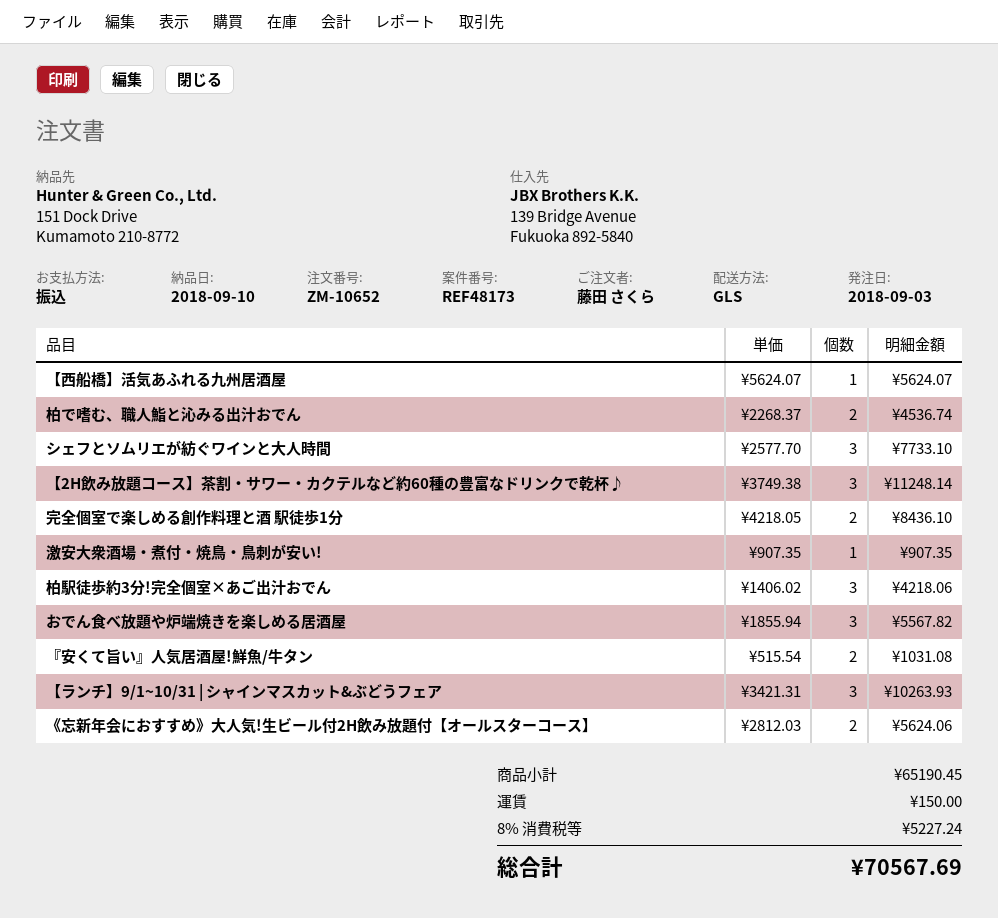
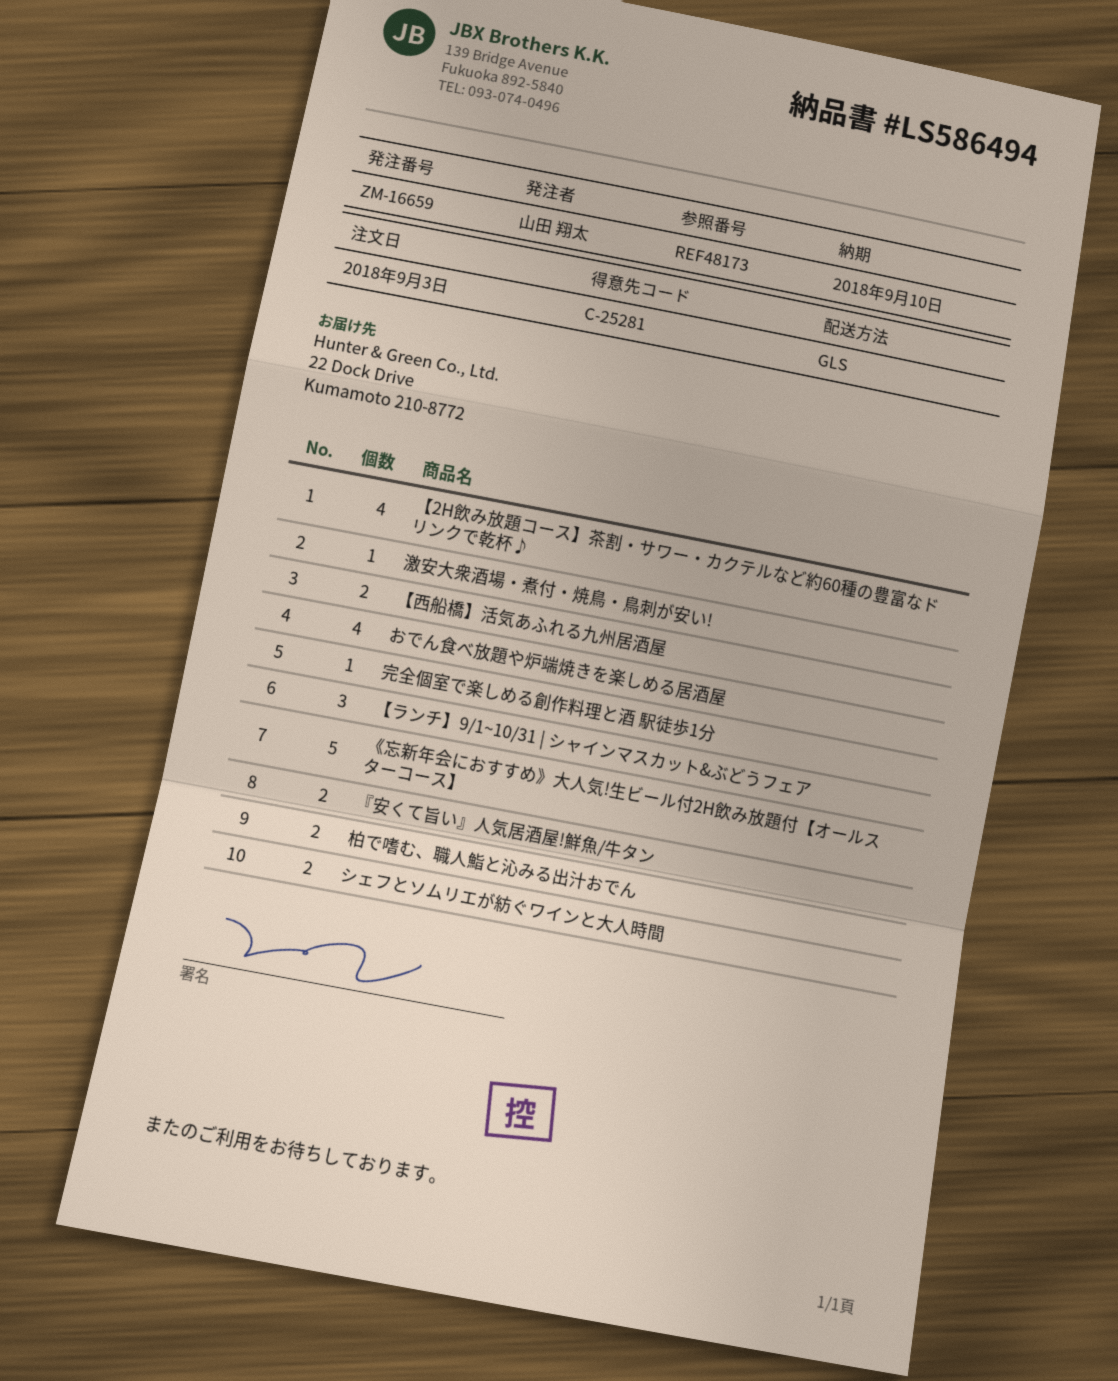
order number: ZM-10652 -> ZM-16659
ordered by: 藤田 さくら -> 山田 翔太
ship to: 151 Dock Drive, Kumamoto 210-8772 -> 22 Dock Drive, Kumamoto 210-8772
【西船橋】活気あふれる九州居酒屋: 1 -> 2
シェフとソムリエが紡ぐワインと大人時間: 3 -> 2
【2H飲み放題コース】茶割・サワー・カクテルなど約60種の豊富なドリンクで乾杯♪: 3 -> 4
完全個室で楽しめる創作料理と酒 駅徒歩1分: 2 -> 1
柏駅徒歩約3分!完全個室×あご出汁おでん: 3 -> none
おでん食べ放題や炉端焼きを楽しめる居酒屋: 3 -> 4
《忘新年会におすすめ》大人気!生ビール付2H飲み放題付【オールスターコース】: 2 -> 5

